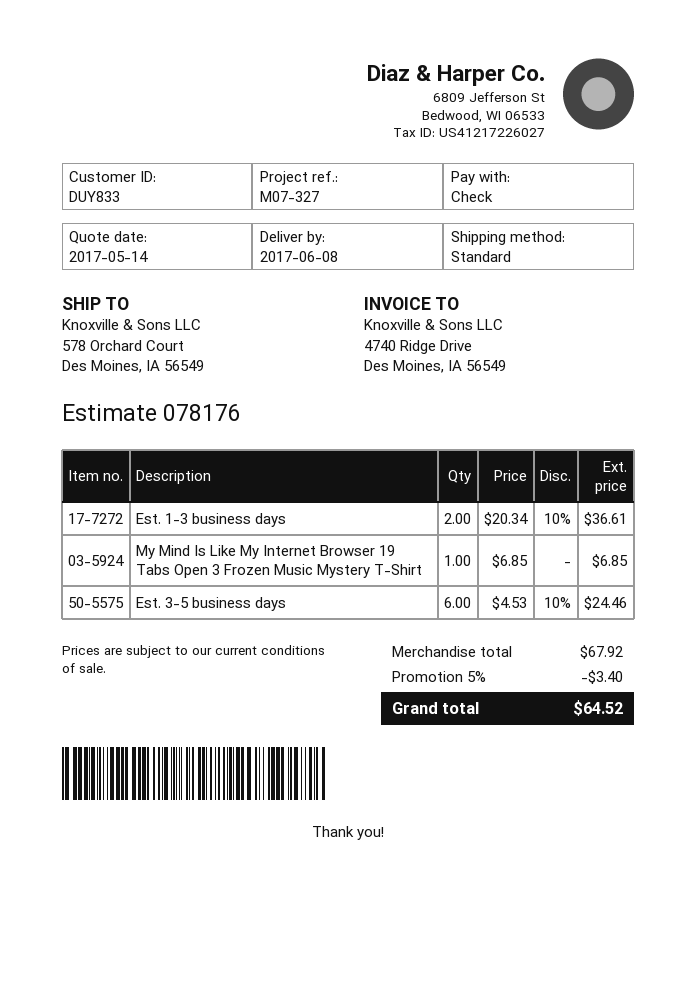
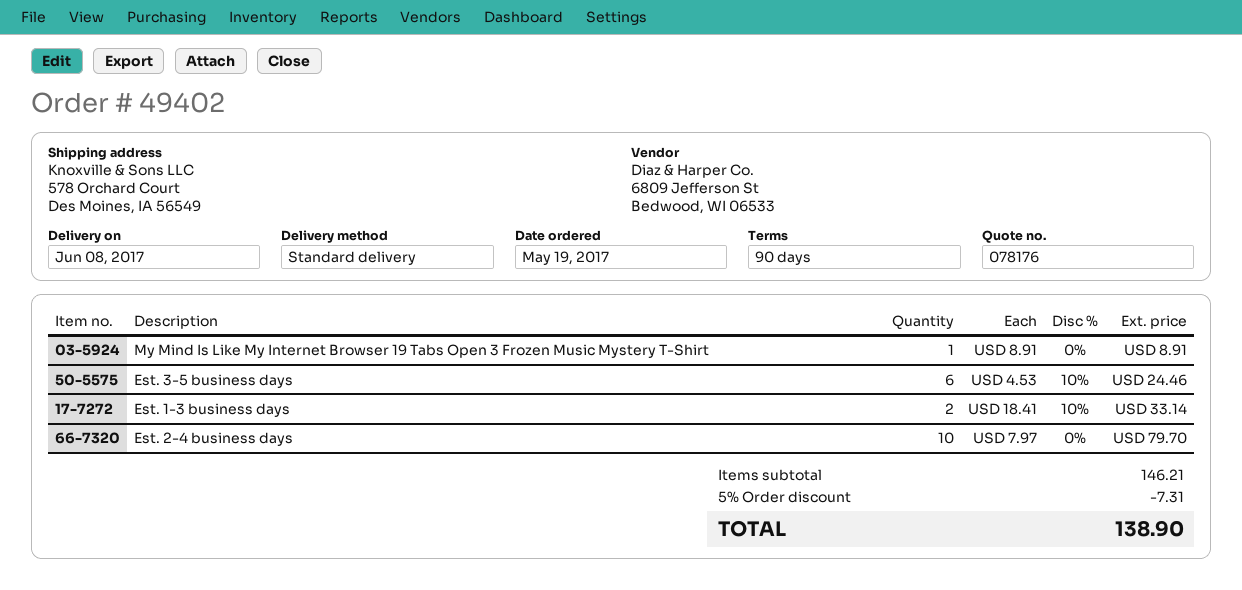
Est. 1-3 business days: 2 x 20.34 - 10% = 36.61 -> 2 x 18.41 - 10% = 33.14
My Mind Is Like My Internet Browser 19 Tabs Open 3 Frozen Music Mystery T-Shirt: 1 x 6.85 = 6.85 -> 1 x 8.91 = 8.91
Est. 2-4 business days: none -> 10 x 7.97 = 79.70
subtotal: 67.92 -> 146.21
discount: 5% = 3.40 -> 5% = 7.31
total: 64.52 -> 138.90

